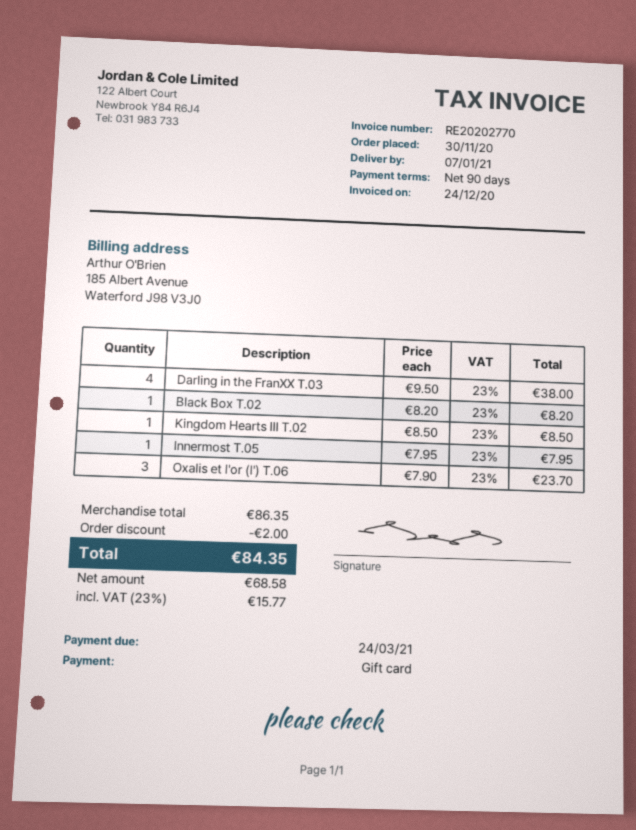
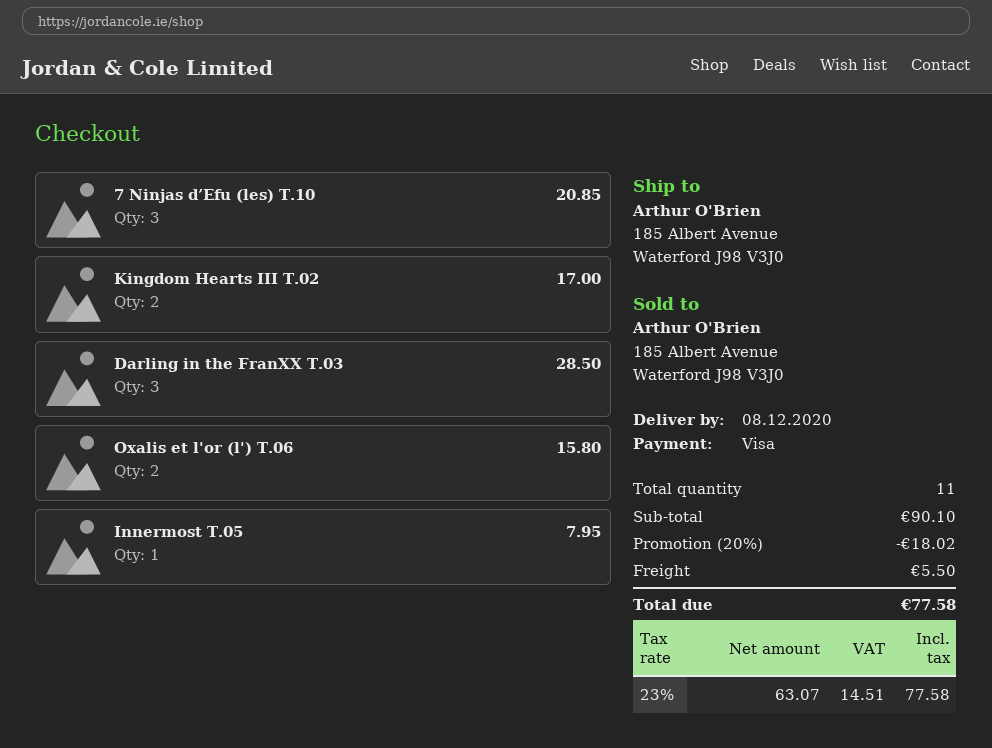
delivery date: 2021-01-07 -> 2020-12-08
payment method: gift card -> Visa
Darling in the FranXX T.03: 4 for 38.00 -> 3 for 28.50
Black Box T.02: 1 for 8.20 -> none
Kingdom Hearts III T.02: 1 for 8.50 -> 2 for 17.00
Oxalis et l'or (l') T.06: 3 for 23.70 -> 2 for 15.80
7 Ninjas d’Efu (les) T.10: none -> 3 for 20.85
subtotal: 86.35 -> 90.10
discount: 2.00 -> 18.02
shipping: none -> 5.50
net: 68.58 -> 63.07
tax: 23% = 15.77 -> 23% = 14.51
total: 84.35 -> 77.58

